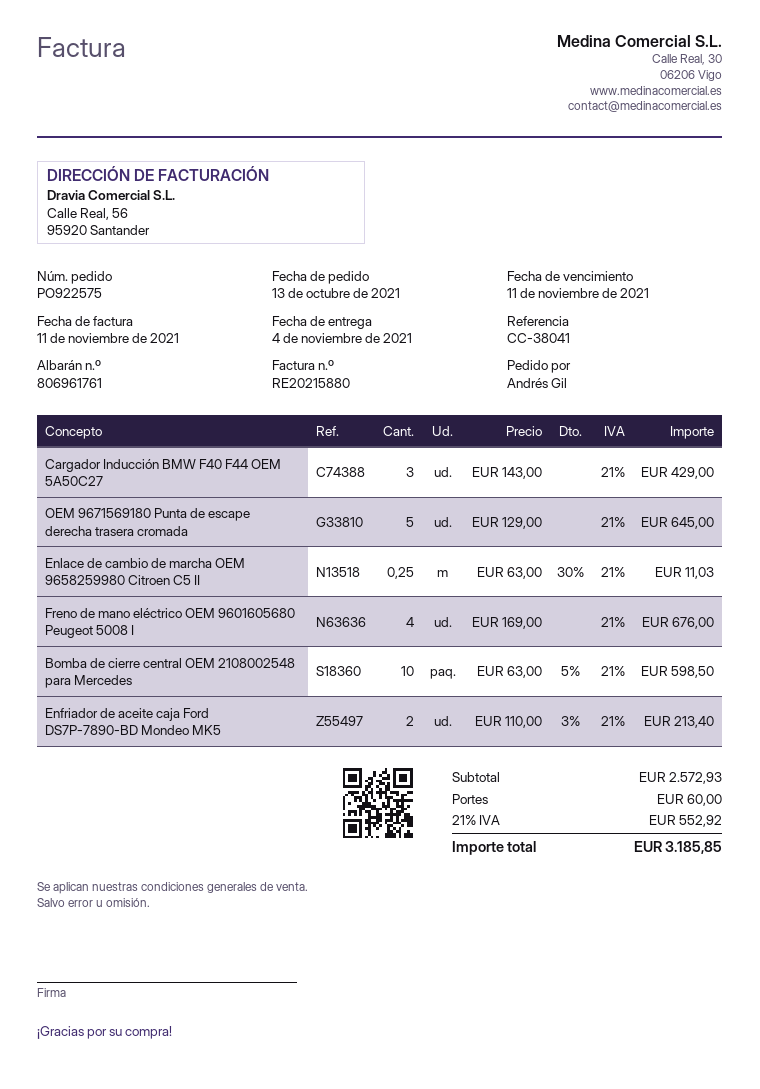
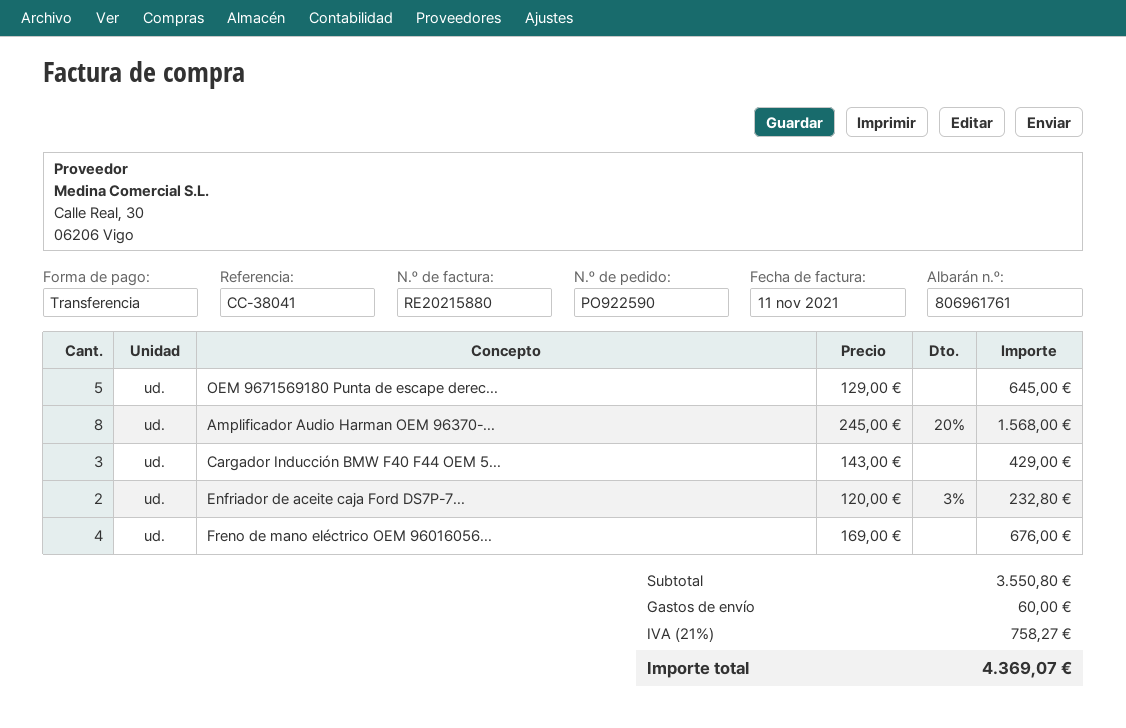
order number: PO922575 -> PO922590
Enlace de cambio de marcha OEM 9658259980 Citroen C5 II: 0.25 x 63.00 - 30% = 11.03 -> none
Bomba de cierre central OEM 2108002548 para Mercedes: 10 x 63.00 - 5% = 598.50 -> none
Enfriador de aceite caja Ford DS7P-7890-BD Mondeo MK5: 2 x 110.00 - 3% = 213.40 -> 2 x 120.00 - 3% = 232.80
Amplificador Audio Harman OEM 96370-...: none -> 8 x 245.00 - 20% = 1568.00
subtotal: 2572.93 -> 3550.80
tax: 21% = 552.92 -> 21% = 758.27
total: 3185.85 -> 4369.07

